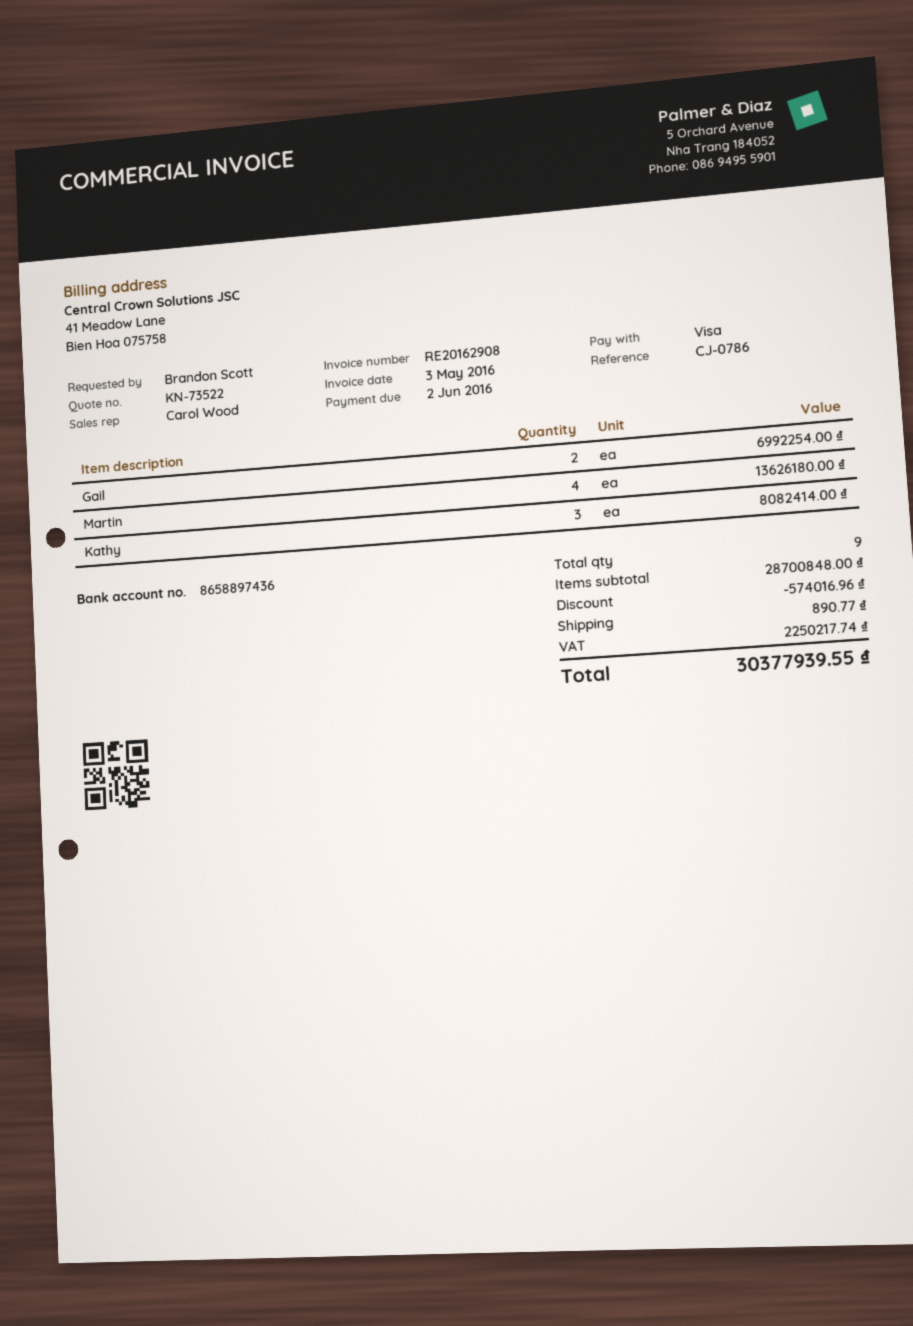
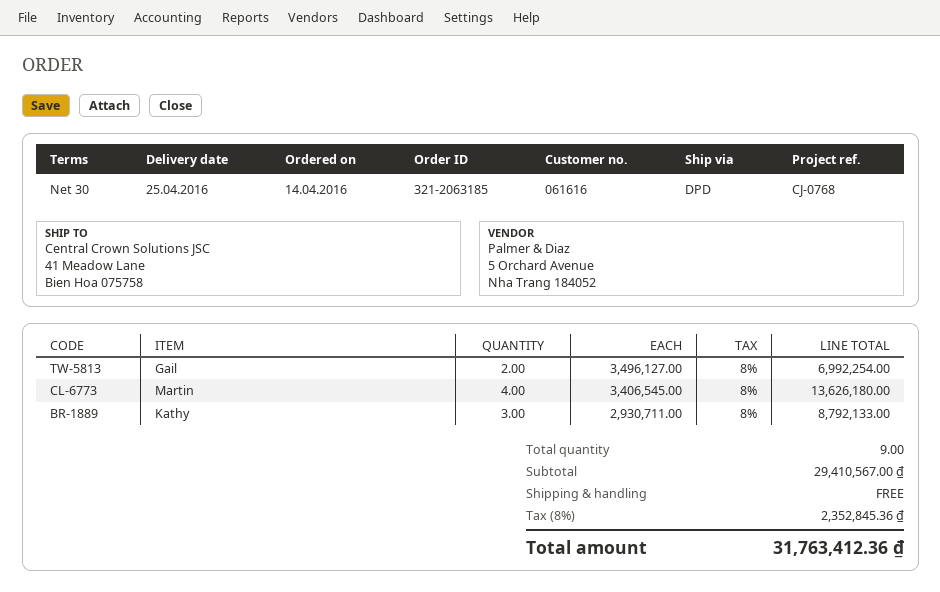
reference: CJ-0786 -> CJ-0768
Kathy: 3 for 8082414.00 -> 3 for 8792133.00
subtotal: 28700848.00 -> 29410567.00
discount: 574016.96 -> none
shipping: 890.77 -> 0.00
tax: 2250217.74 -> 2352845.36
total: 30377939.55 -> 31763412.36

